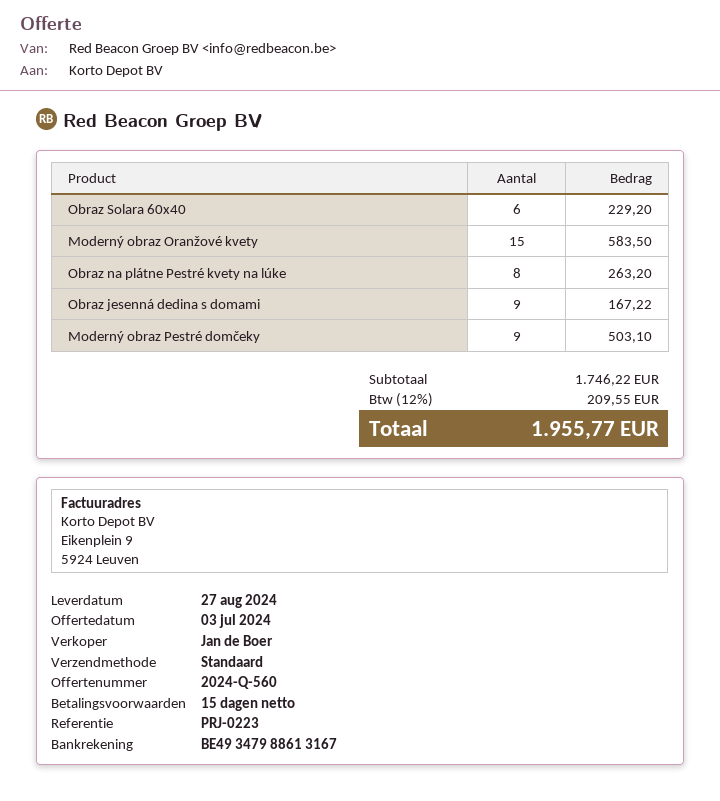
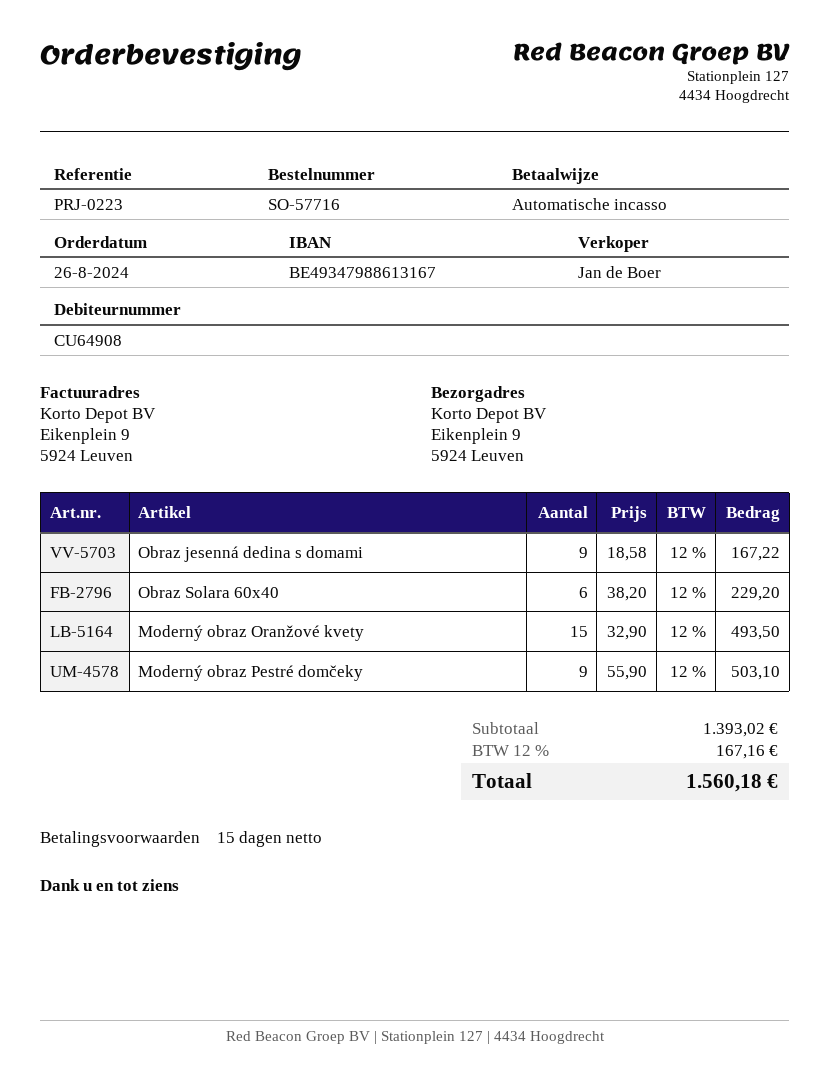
Moderný obraz Oranžové kvety: 15 for 583.50 -> 15 for 493.50
Obraz na plátne Pestré kvety na lúke: 8 for 263.20 -> none
subtotal: 1746.22 -> 1393.02
tax: 12% = 209.55 -> 12% = 167.16
total: 1955.77 -> 1560.18

